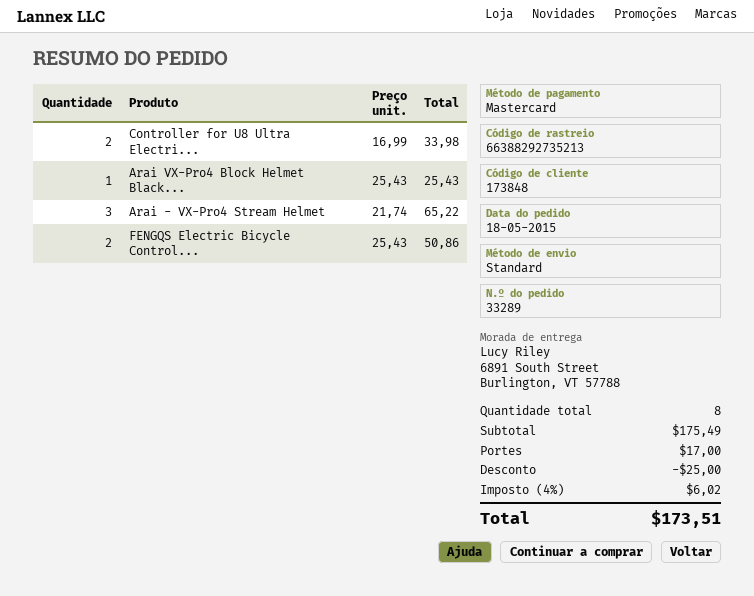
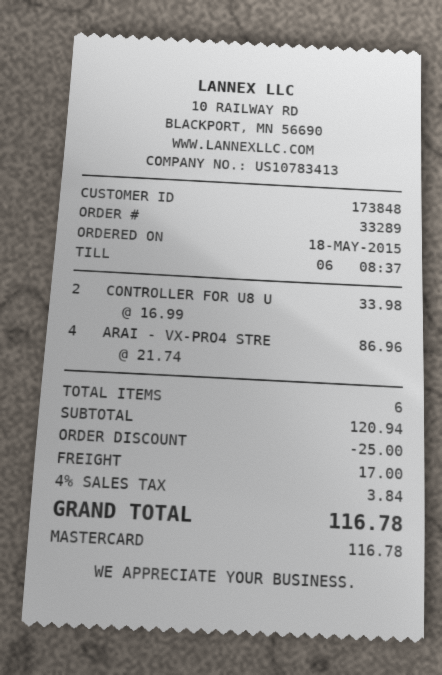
Arai VX-Pro4 Block Helmet Black...: 1 x 25.43 = 25.43 -> none
Arai - VX-Pro4 Stream Helmet: 3 x 21.74 = 65.22 -> 4 x 21.74 = 86.96
FENGQS Electric Bicycle Control...: 2 x 25.43 = 50.86 -> none
total quantity: 8 -> 6
subtotal: 175.49 -> 120.94
tax: 4% = 6.02 -> 4% = 3.84
total: 173.51 -> 116.78

